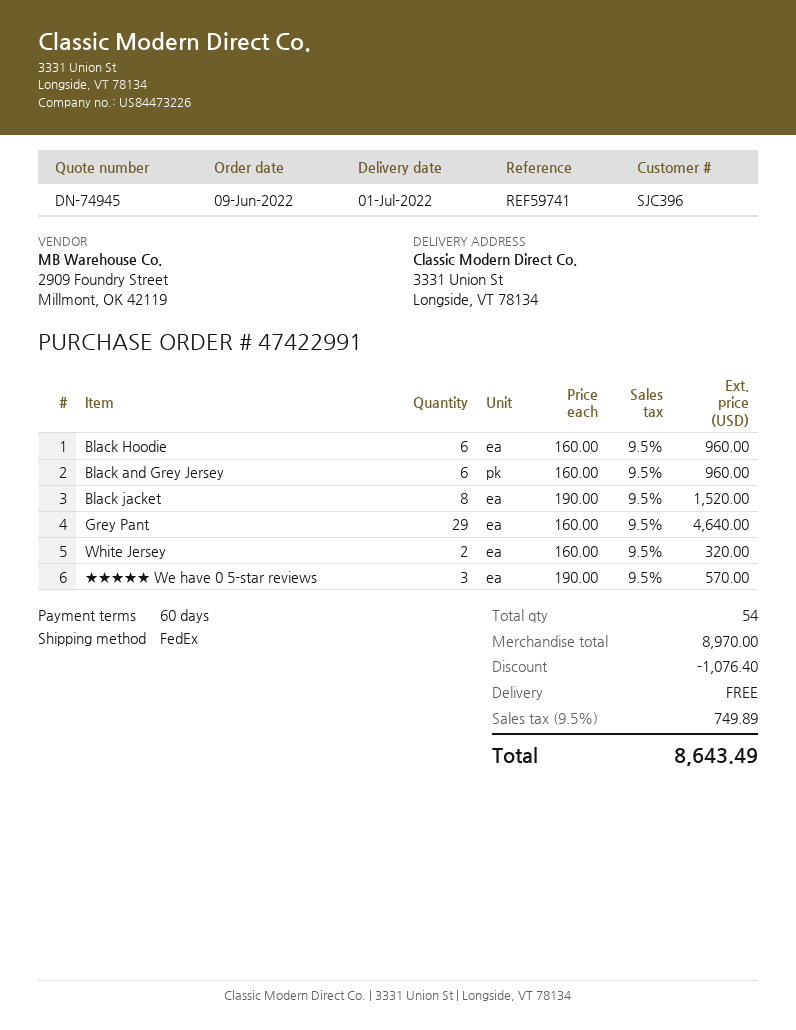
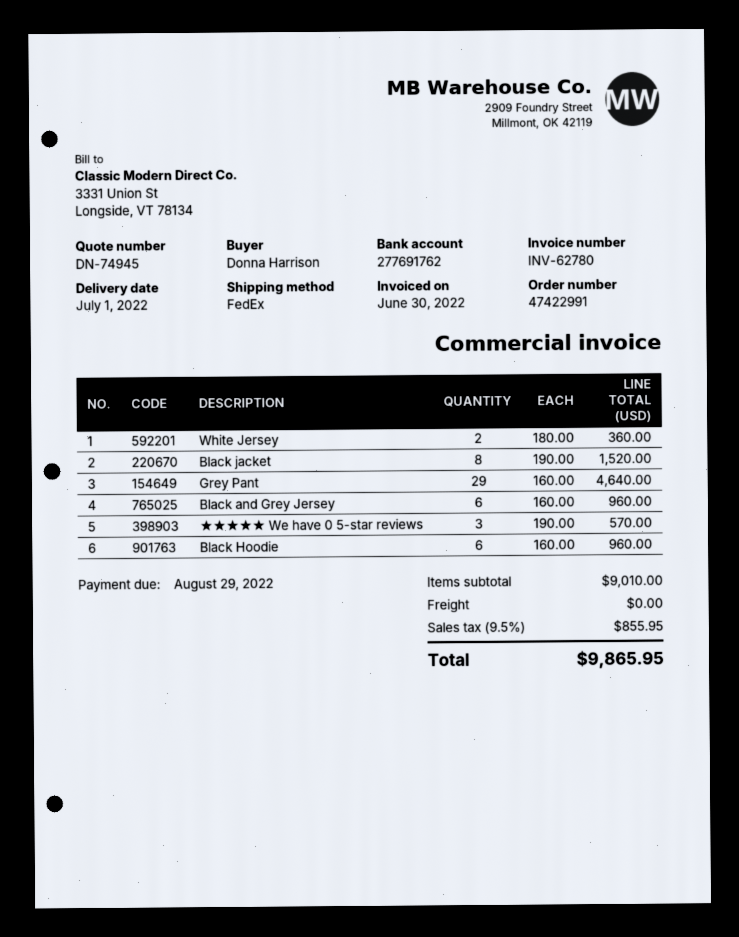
White Jersey: 2 x 160.00 = 320.00 -> 2 x 180.00 = 360.00
subtotal: 8970.00 -> 9010.00
discount: 1076.40 -> none
tax: 9.5% = 749.89 -> 9.5% = 855.95
total: 8643.49 -> 9865.95

